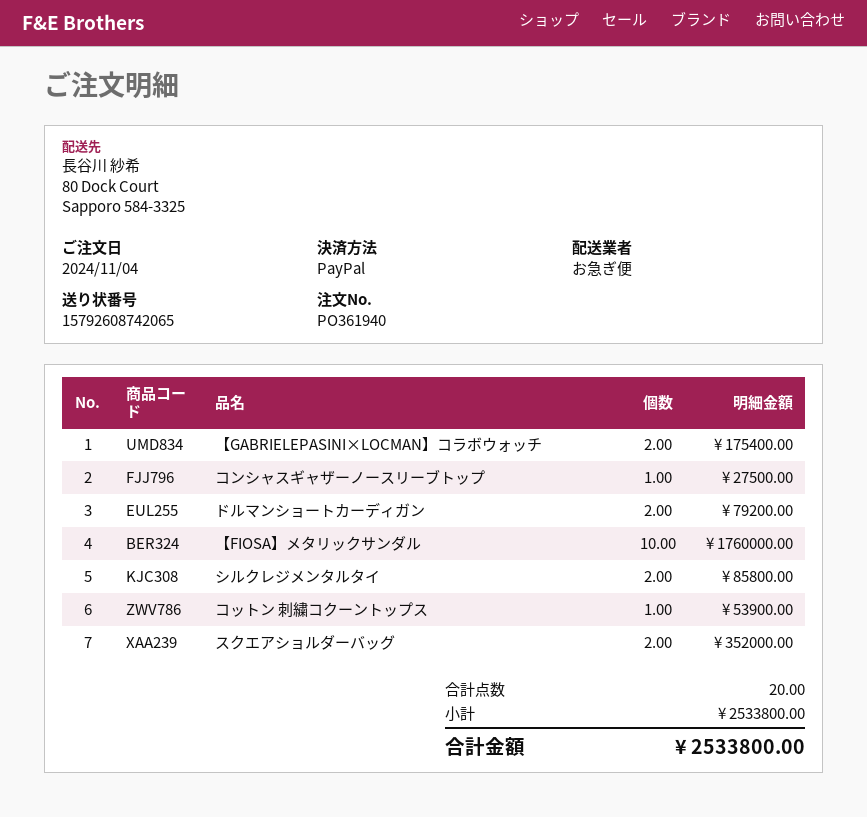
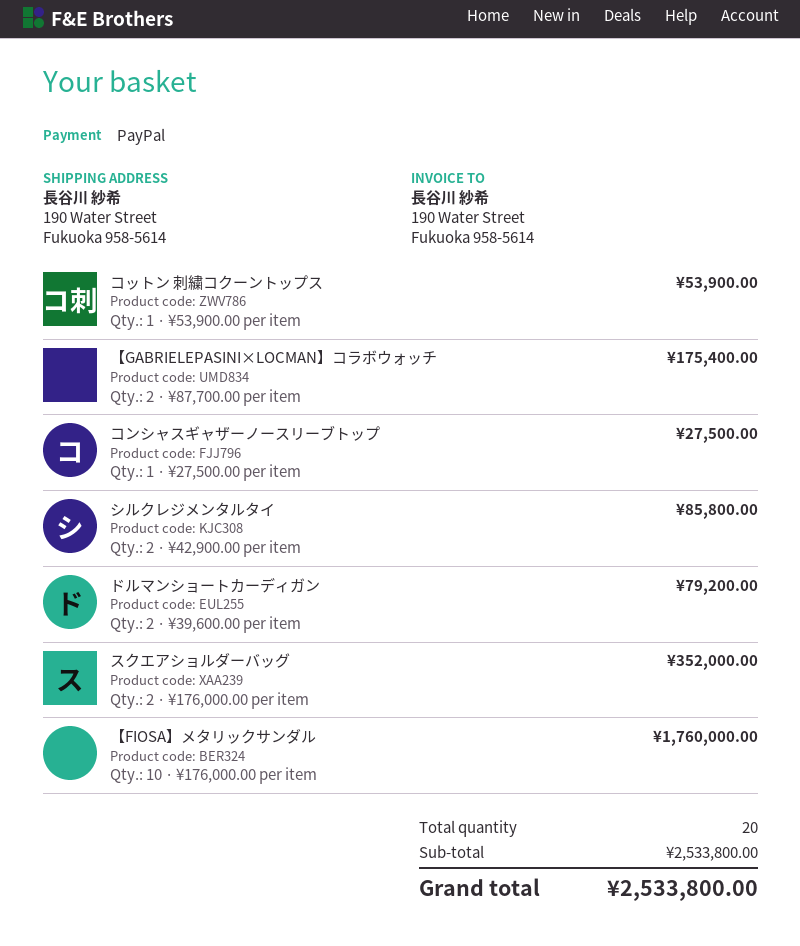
ship to: 80 Dock Court, Sapporo 584-3325 -> 190 Water Street, Fukuoka 958-5614

